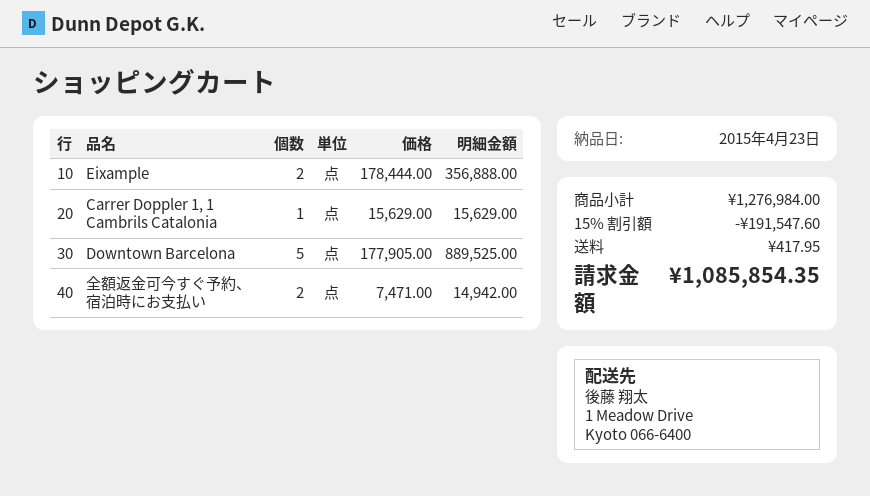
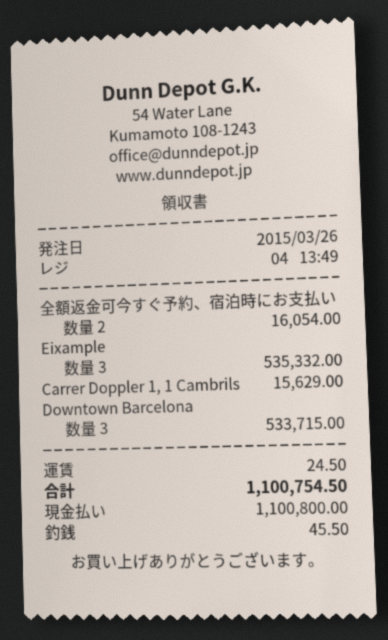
Eixample: 2 for 356888.00 -> 3 for 535332.00
Downtown Barcelona: 5 for 889525.00 -> 3 for 533715.00
全額返金可今すぐ予約、宿泊時にお支払い: 2 for 14942.00 -> 2 for 16054.00
discount: 15% = 191547.60 -> none
shipping: 417.95 -> 24.50
total: 1085854.35 -> 1100754.50

